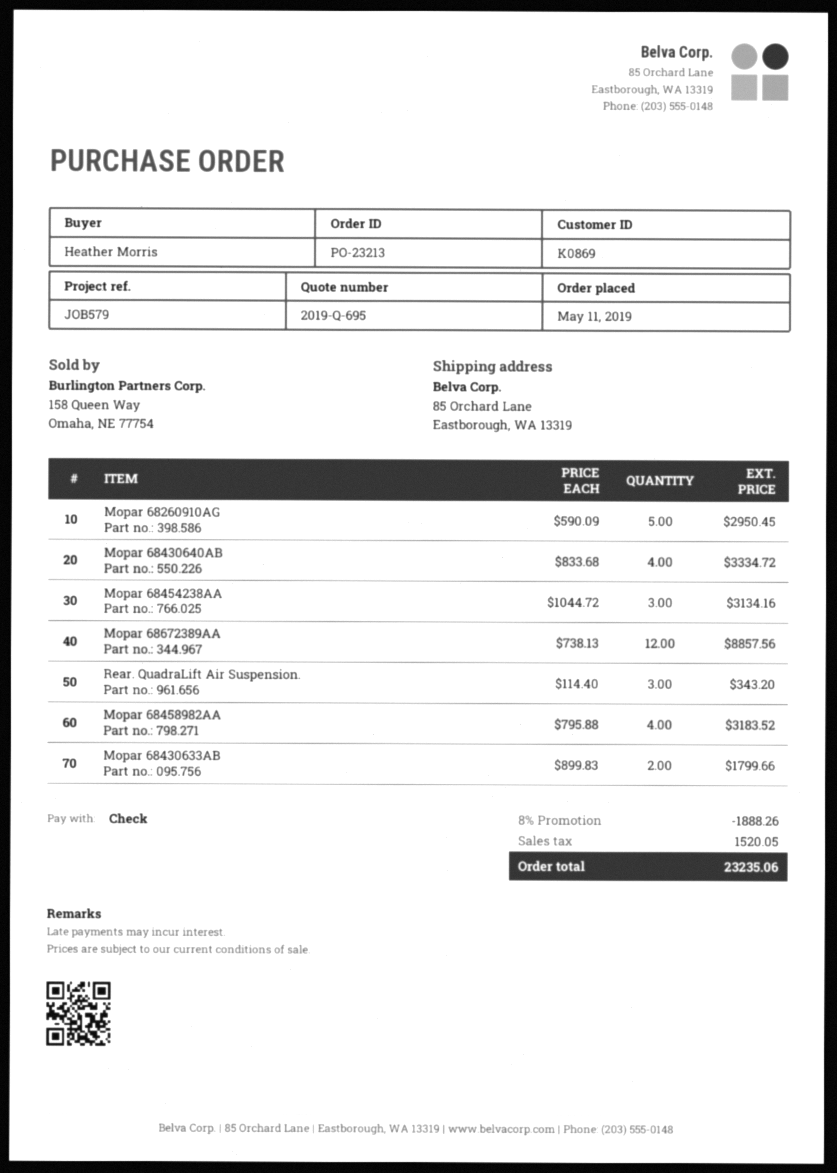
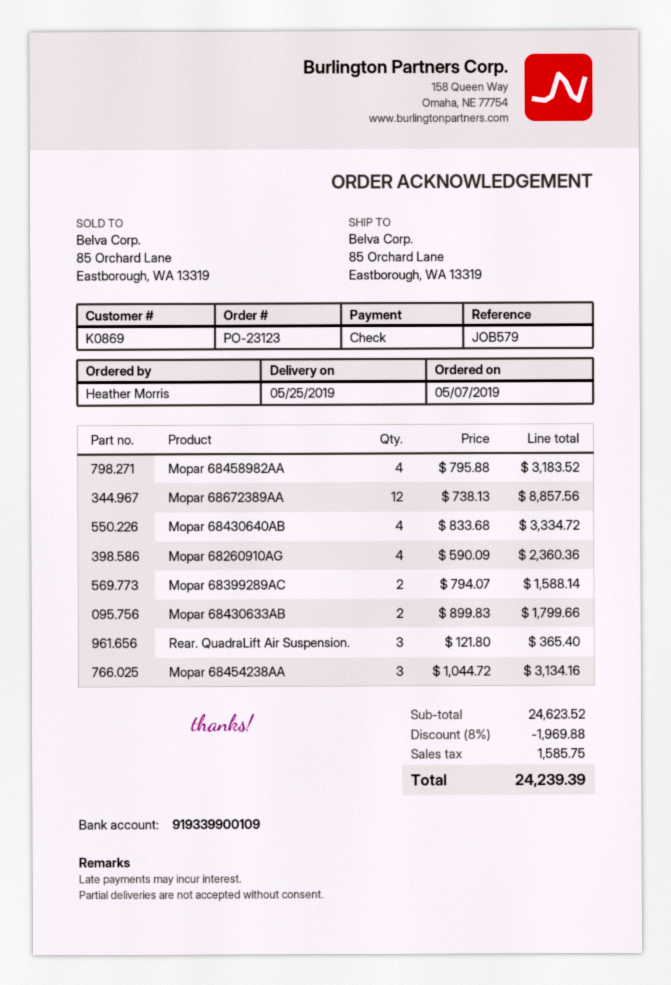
order number: PO-23213 -> PO-23123
order date: 2019-05-11 -> 2019-05-07
Mopar 68260910AG: 5 x 590.09 = 2950.45 -> 4 x 590.09 = 2360.36
Rear. QuadraLift Air Suspension.: 3 x 114.40 = 343.20 -> 3 x 121.80 = 365.40
Mopar 68399289AC: none -> 2 x 794.07 = 1588.14
discount: 8% = 1888.26 -> 8% = 1969.88
tax: 1520.05 -> 1585.75
total: 23235.06 -> 24239.39

